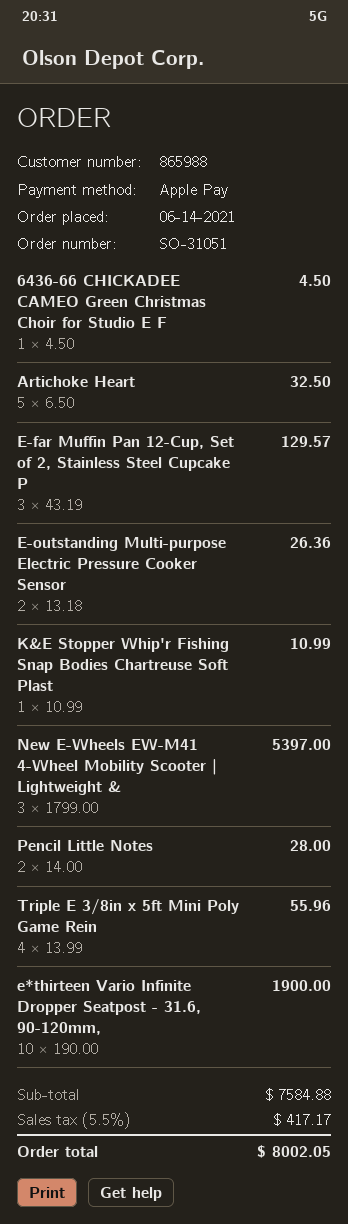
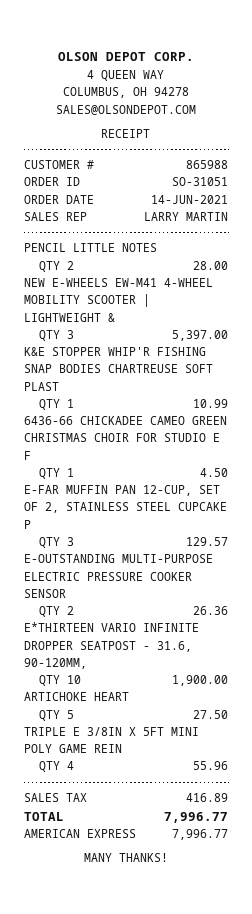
payment method: Apple Pay -> American Express
Artichoke Heart: 5 for 32.50 -> 5 for 27.50
tax: 417.17 -> 416.89
total: 8002.05 -> 7996.77

